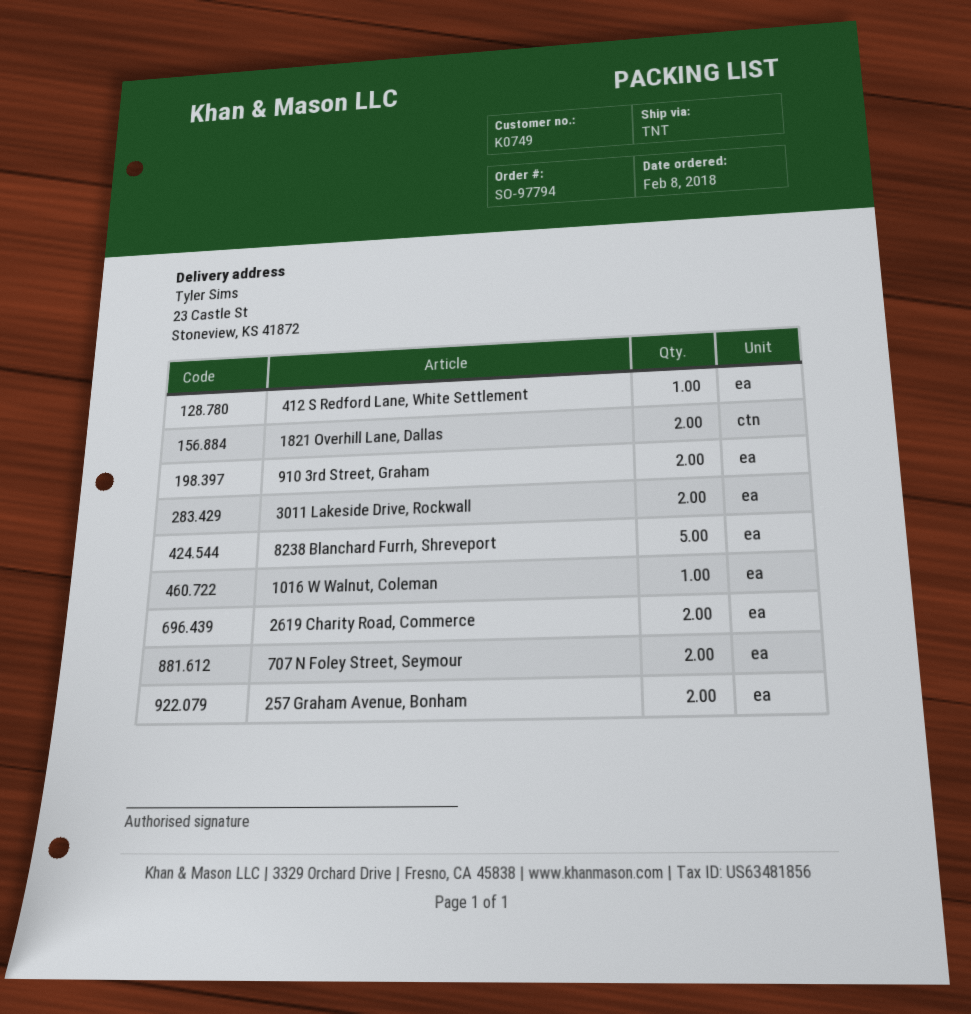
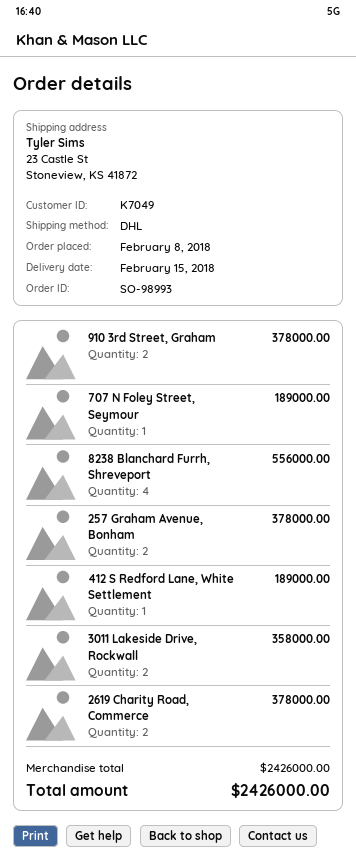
order number: SO-97794 -> SO-98993
customer number: K0749 -> K7049
shipping method: TNT -> DHL
1821 Overhill Lane, Dallas: 2 -> none
8238 Blanchard Furrh, Shreveport: 5 -> 4
1016 W Walnut, Coleman: 1 -> none
707 N Foley Street, Seymour: 2 -> 1

